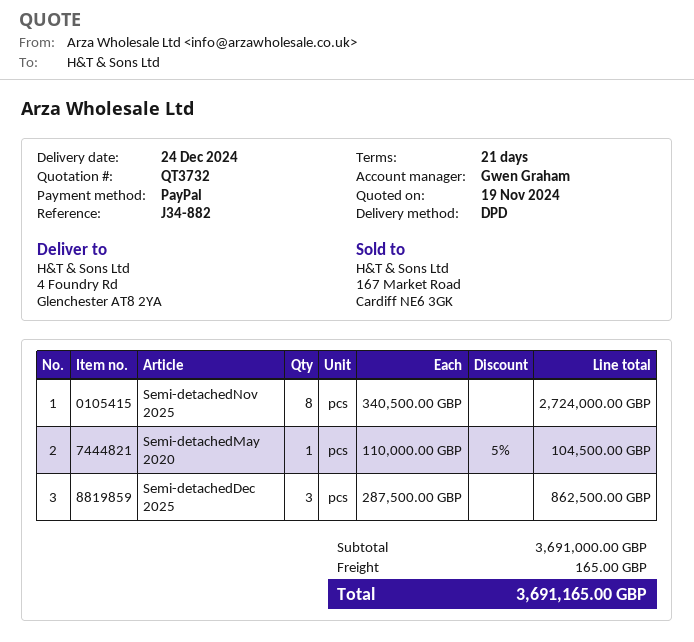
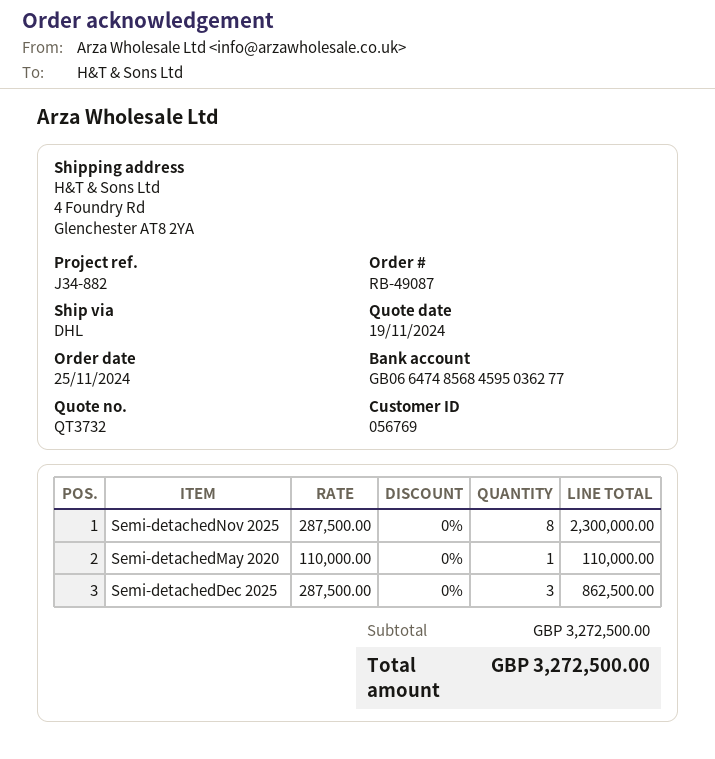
shipping method: DPD -> DHL
Semi-detachedNov 2025: 8 x 340500.00 = 2724000.00 -> 8 x 287500.00 = 2300000.00
Semi-detachedMay 2020: 1 x 110000.00 - 5% = 104500.00 -> 1 x 110000.00 = 110000.00
subtotal: 3691000.00 -> 3272500.00
shipping: 165.00 -> none
total: 3691165.00 -> 3272500.00

